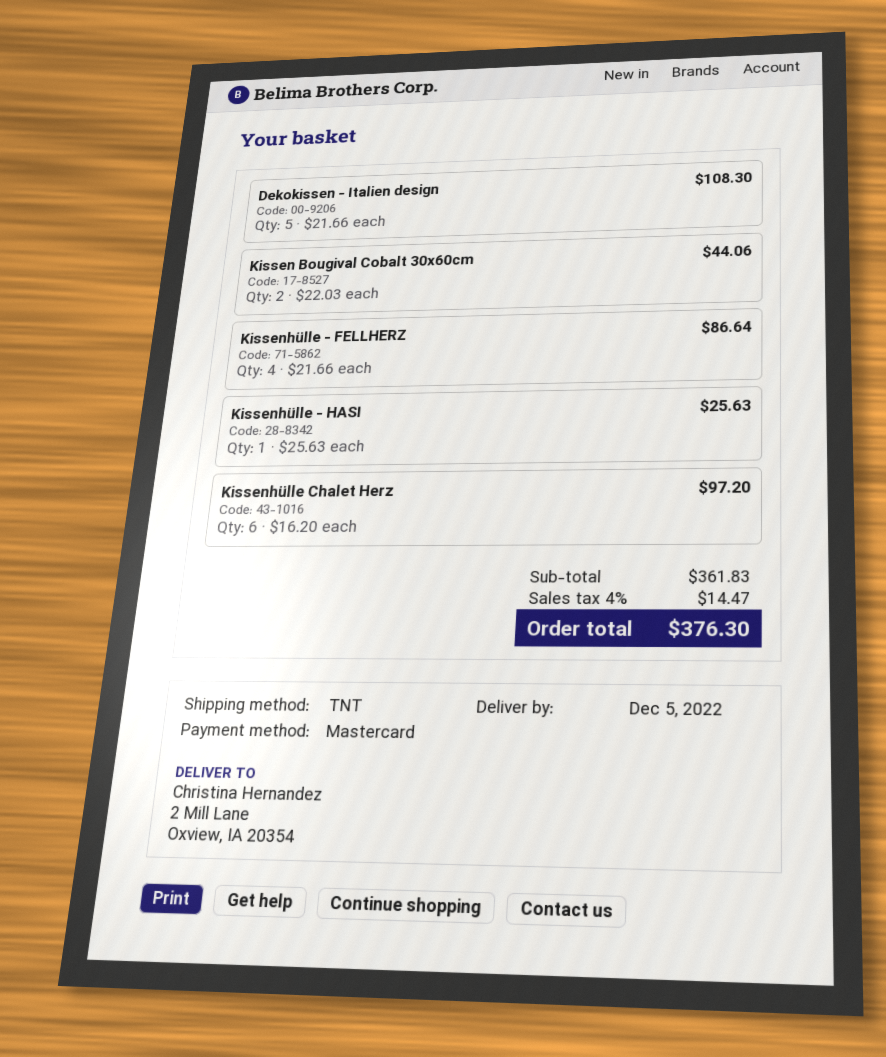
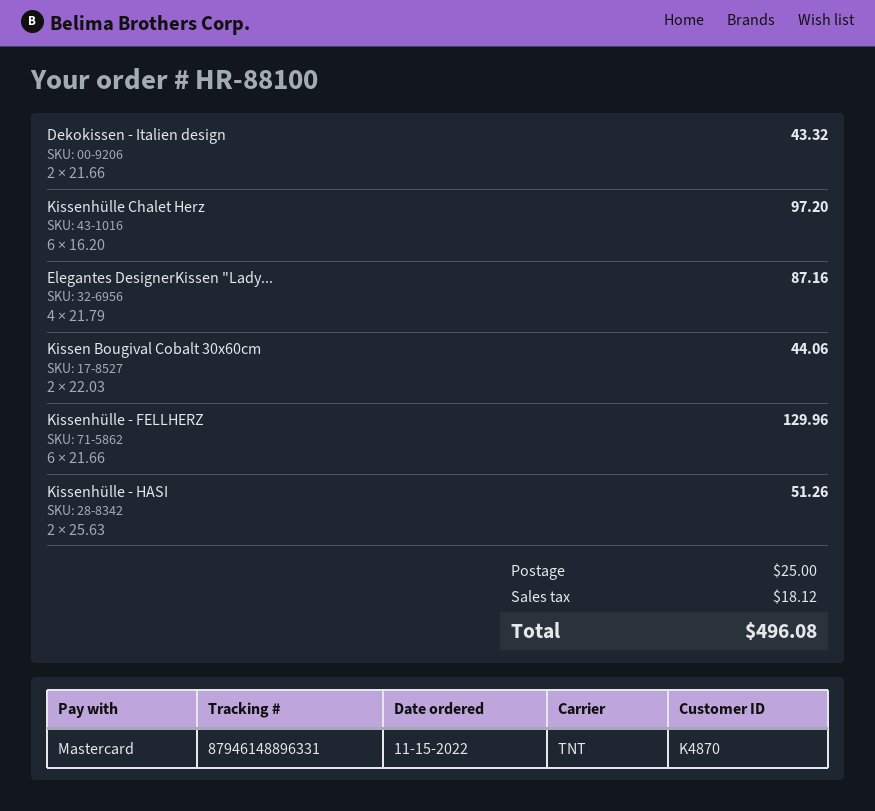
Dekokissen - Italien design: 5 x 21.66 = 108.30 -> 2 x 21.66 = 43.32
Kissenhülle - FELLHERZ: 4 x 21.66 = 86.64 -> 6 x 21.66 = 129.96
Kissenhülle - HASI: 1 x 25.63 = 25.63 -> 2 x 25.63 = 51.26
Elegantes DesignerKissen "Lady...: none -> 4 x 21.79 = 87.16
shipping: none -> 25.00
tax: 14.47 -> 18.12
total: 376.30 -> 496.08

